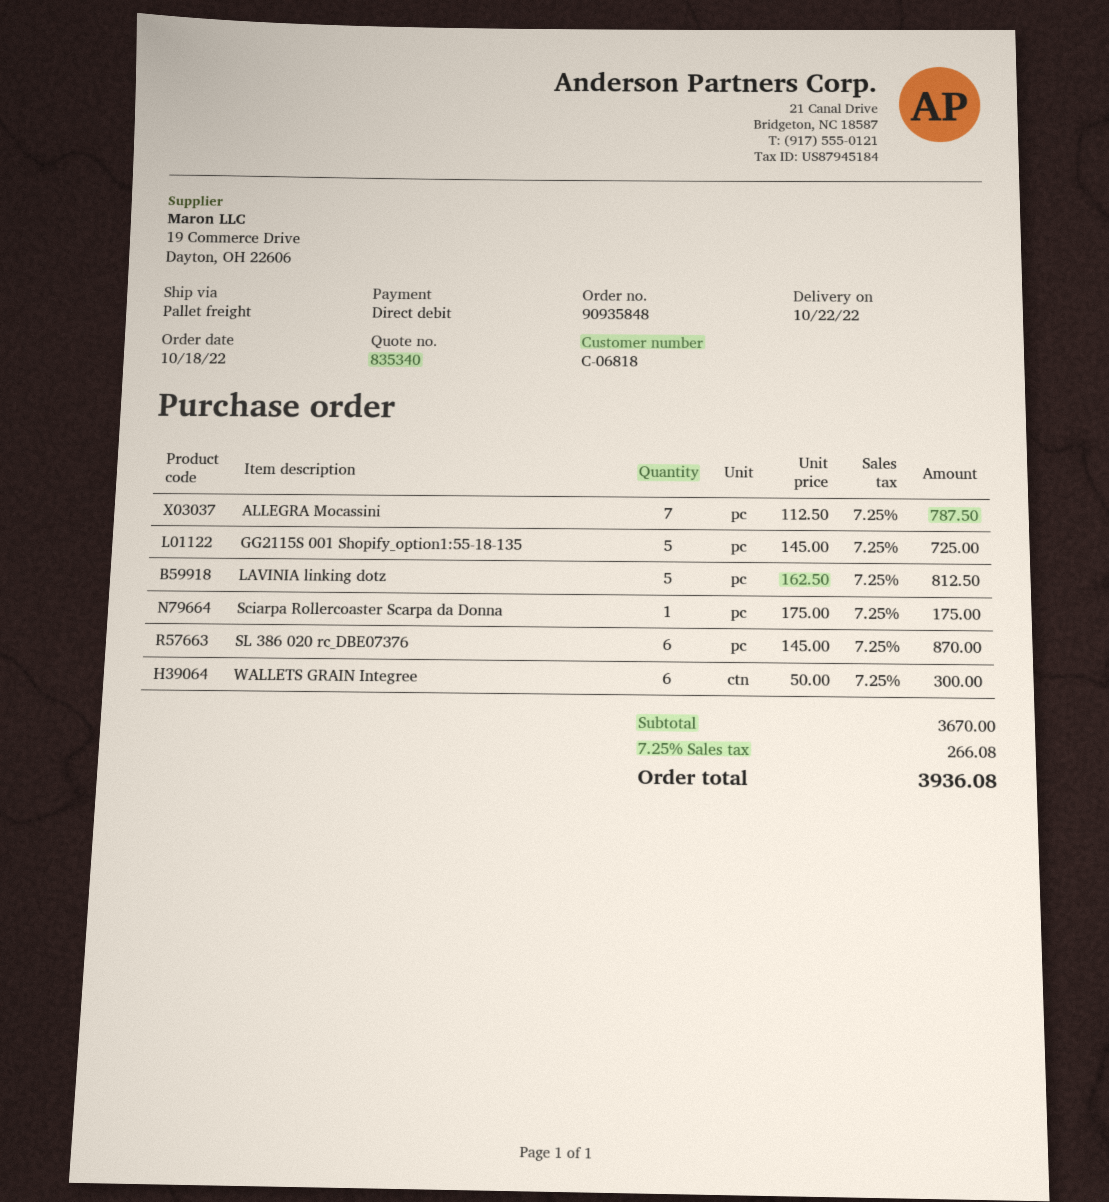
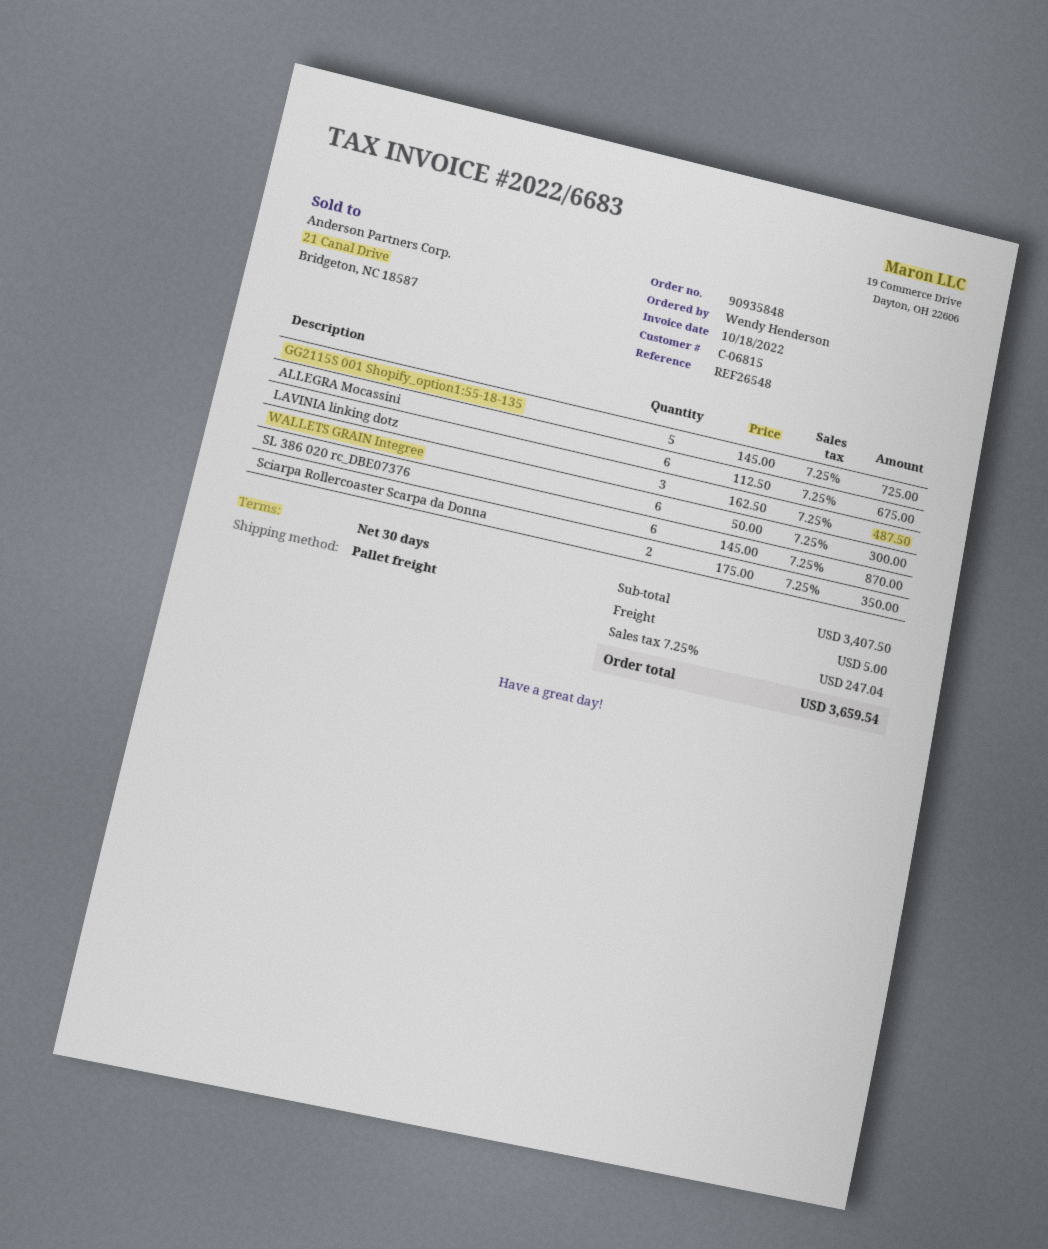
customer number: C-06818 -> C-06815
ALLEGRA Mocassini: 7 x 112.50 = 787.50 -> 6 x 112.50 = 675.00
LAVINIA linking dotz: 5 x 162.50 = 812.50 -> 3 x 162.50 = 487.50
Sciarpa Rollercoaster Scarpa da Donna: 1 x 175.00 = 175.00 -> 2 x 175.00 = 350.00
subtotal: 3670.00 -> 3407.50
shipping: none -> 5.00
tax: 7.25% = 266.08 -> 7.25% = 247.04
total: 3936.08 -> 3659.54

